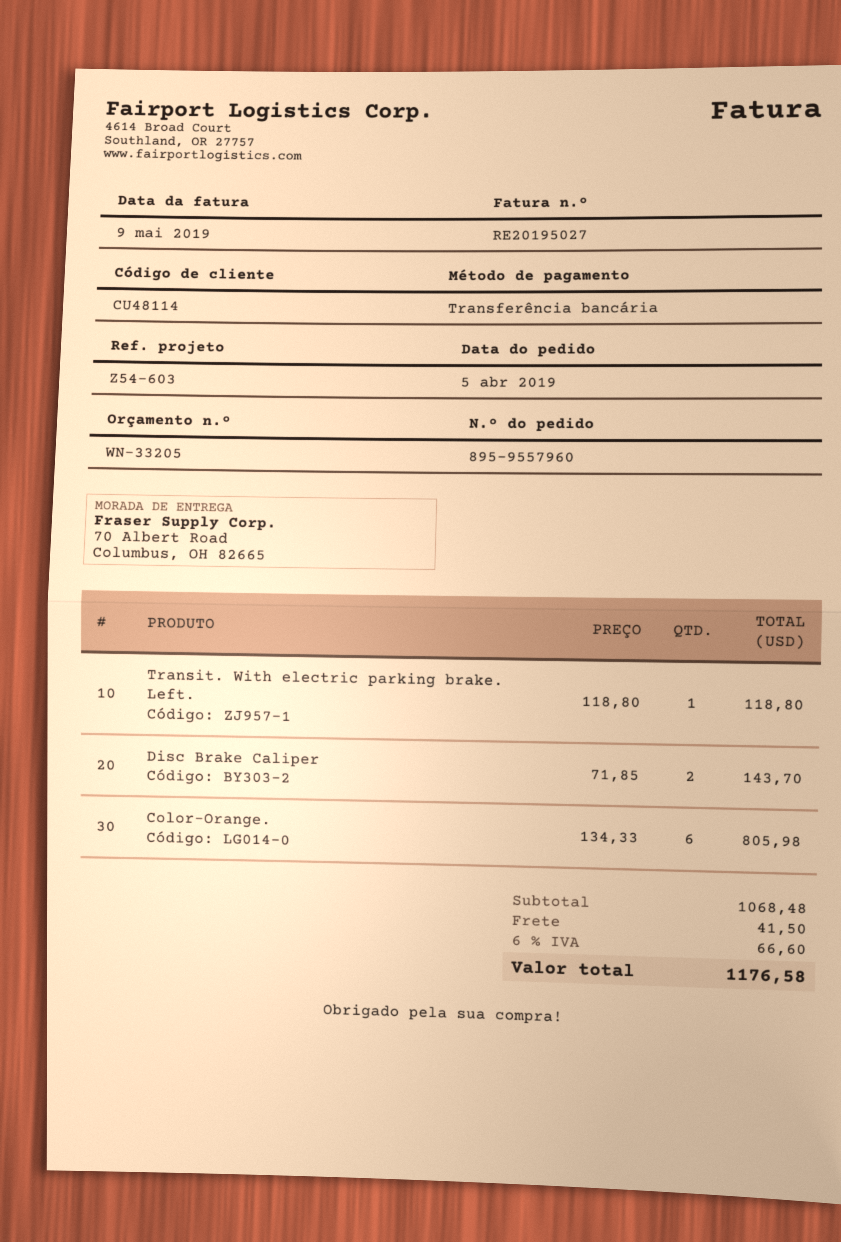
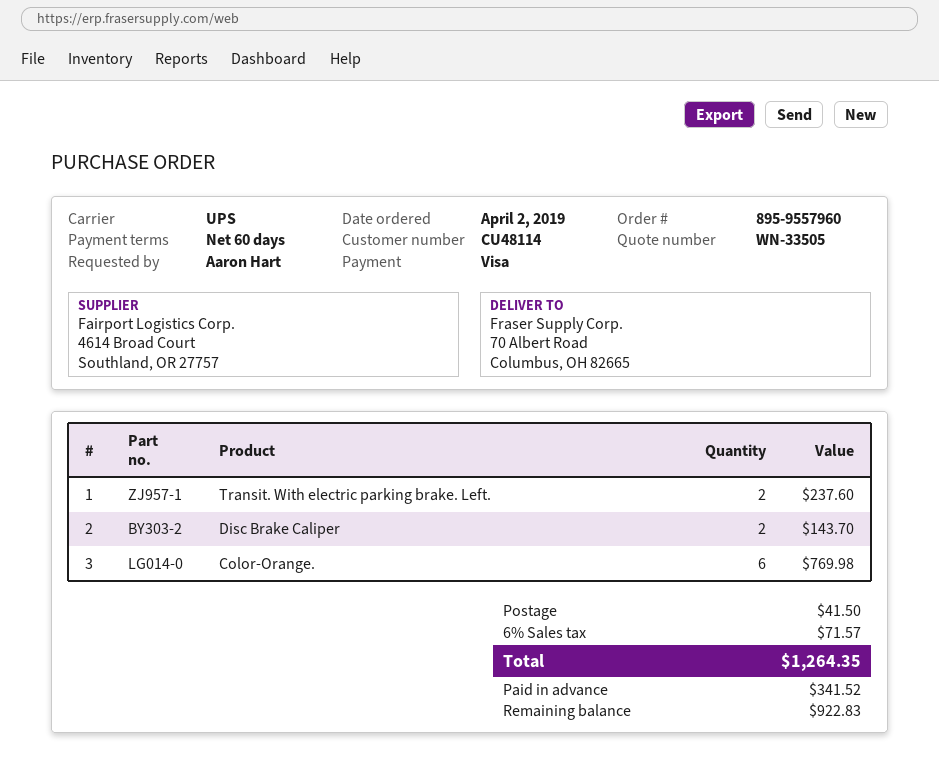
quote number: WN-33205 -> WN-33505
order date: 2019-04-05 -> 2019-04-02
payment method: bank transfer -> Visa
Transit. With electric parking brake. Left.: 1 for 118.80 -> 2 for 237.60
Color-Orange.: 6 for 805.98 -> 6 for 769.98
tax: 6% = 66.60 -> 6% = 71.57
total: 1176.58 -> 1264.35

